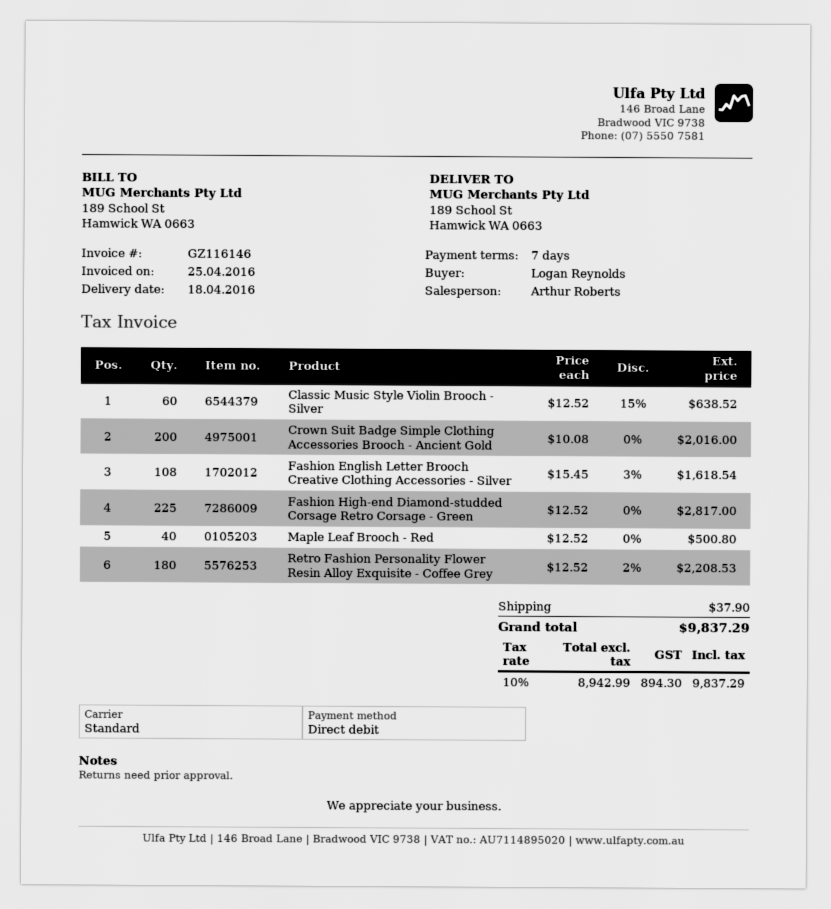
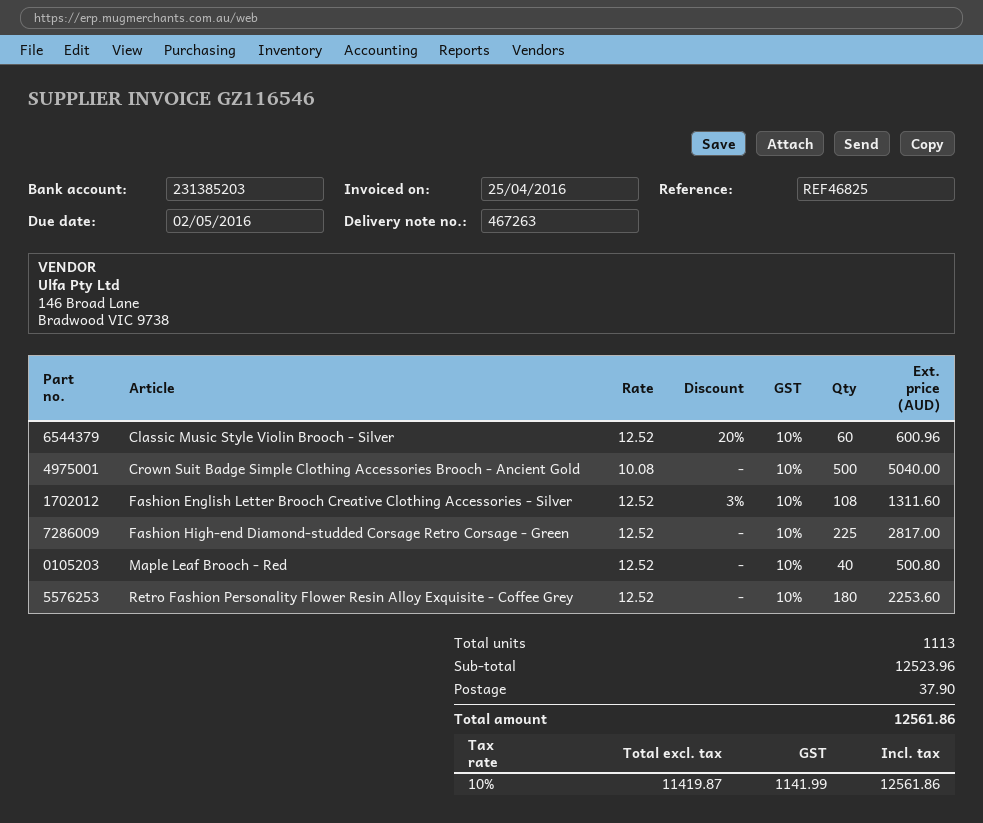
invoice number: GZ116146 -> GZ116546
Classic Music Style Violin Brooch - Silver: 60 x 12.52 - 15% = 638.52 -> 60 x 12.52 - 20% = 600.96
Crown Suit Badge Simple Clothing Accessories Brooch - Ancient Gold: 200 x 10.08 = 2016.00 -> 500 x 10.08 = 5040.00
Fashion English Letter Brooch Creative Clothing Accessories - Silver: 108 x 15.45 - 3% = 1618.54 -> 108 x 12.52 - 3% = 1311.60
Retro Fashion Personality Flower Resin Alloy Exquisite - Coffee Grey: 180 x 12.52 - 2% = 2208.53 -> 180 x 12.52 = 2253.60
net: 8942.99 -> 11419.87
tax: 10% = 894.30 -> 10% = 1141.99
total: 9837.29 -> 12561.86

